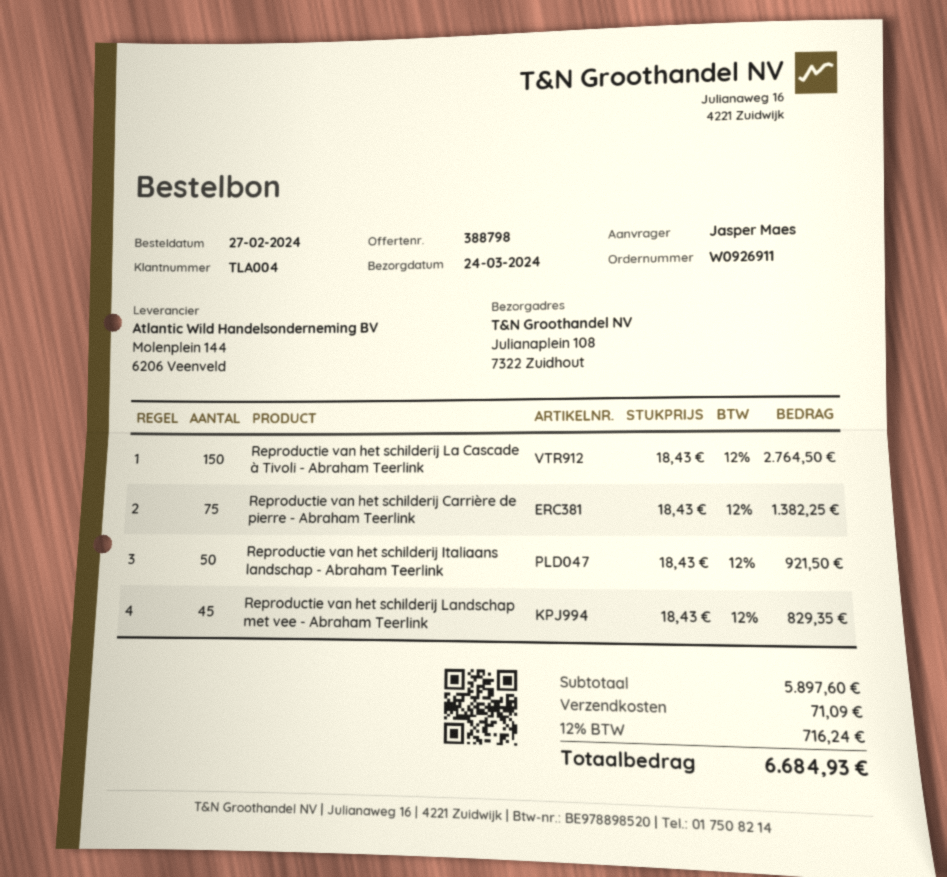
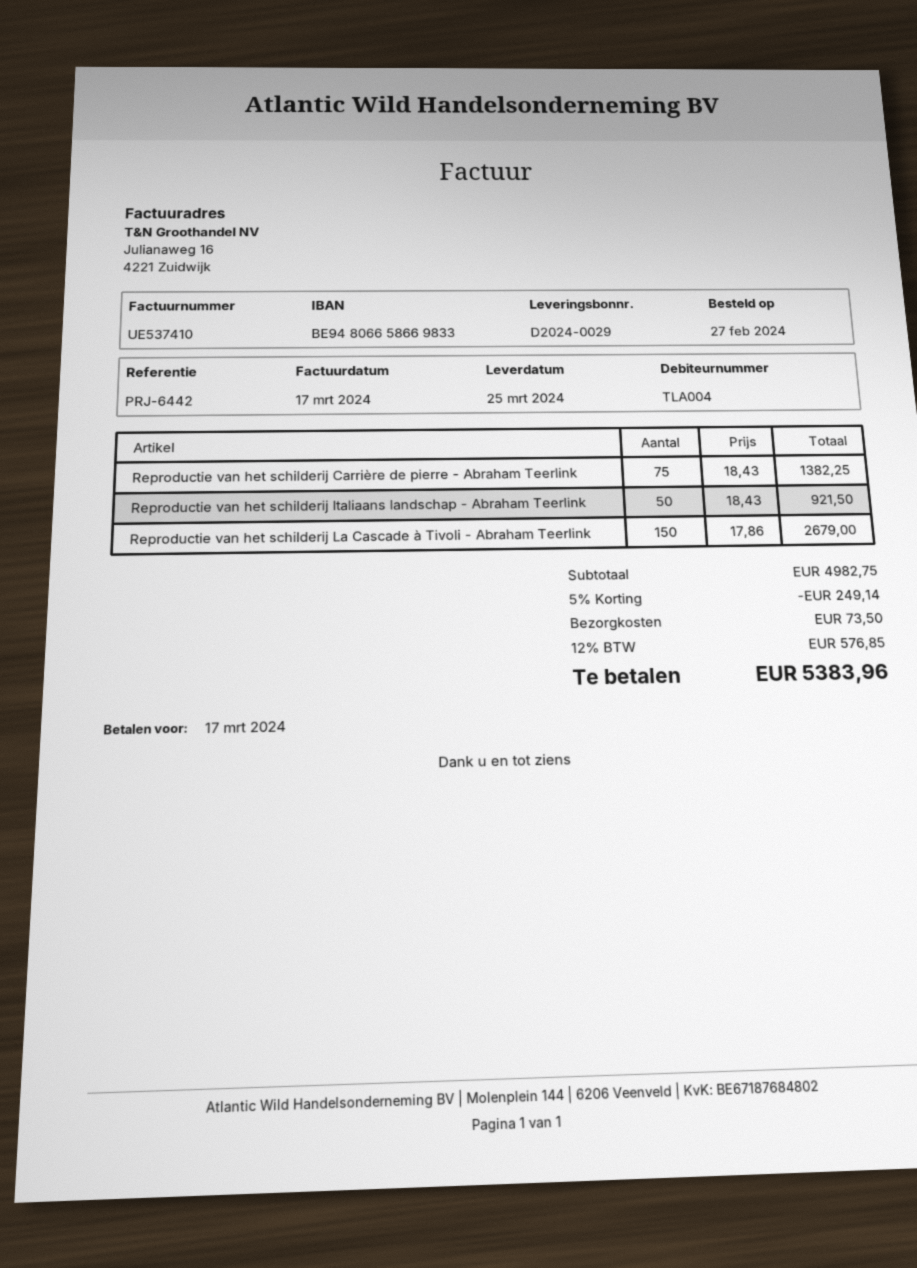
delivery date: 2024-03-24 -> 2024-03-25
Reproductie van het schilderij La Cascade à Tivoli - Abraham Teerlink: 150 x 18.43 = 2764.50 -> 150 x 17.86 = 2679.00
Reproductie van het schilderij Landschap met vee - Abraham Teerlink: 45 x 18.43 = 829.35 -> none
subtotal: 5897.60 -> 4982.75
discount: none -> 5% = 249.14
shipping: 71.09 -> 73.50
tax: 12% = 716.24 -> 12% = 576.85
total: 6684.93 -> 5383.96

